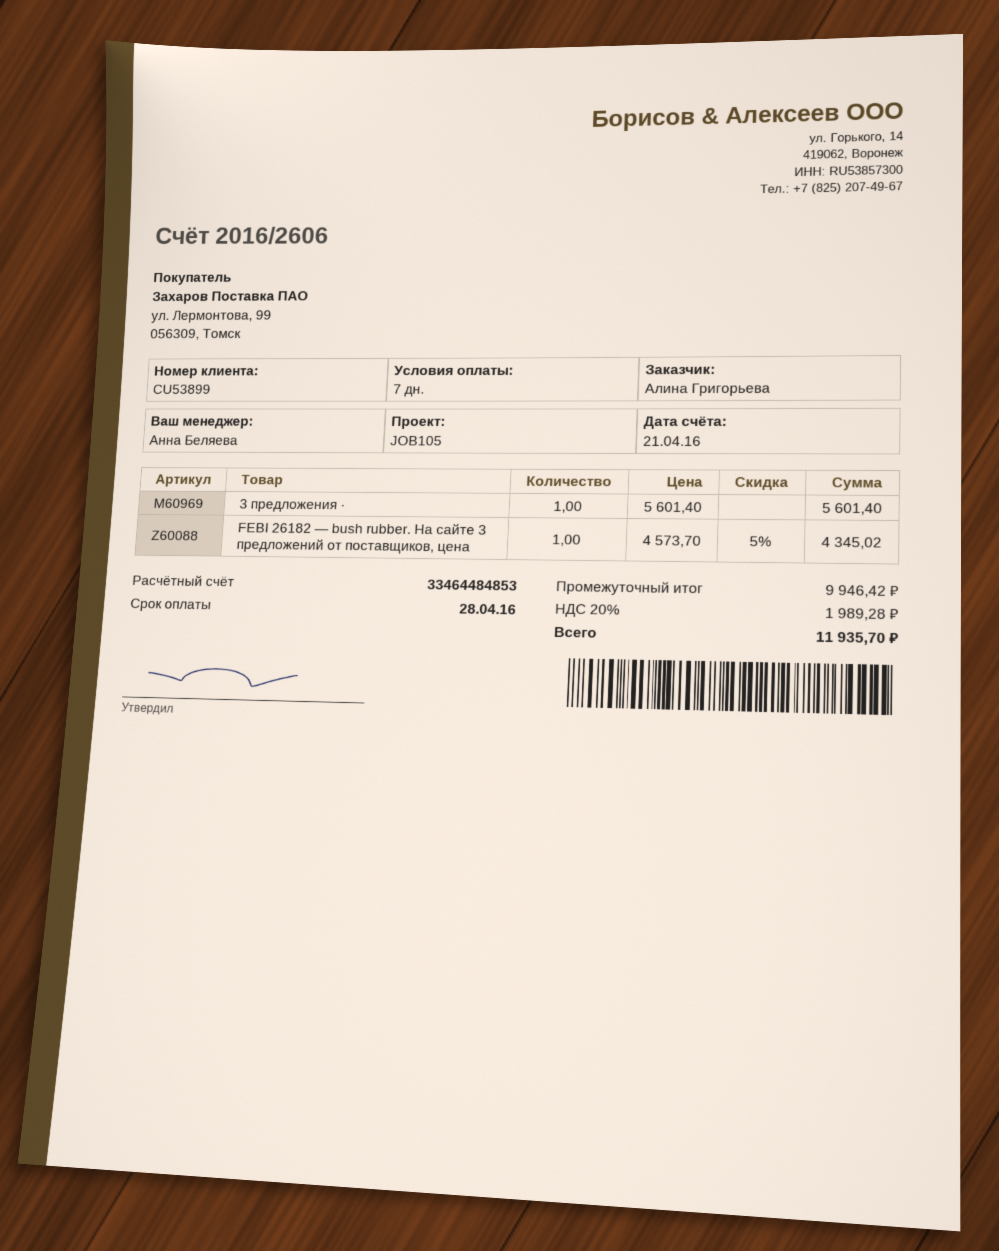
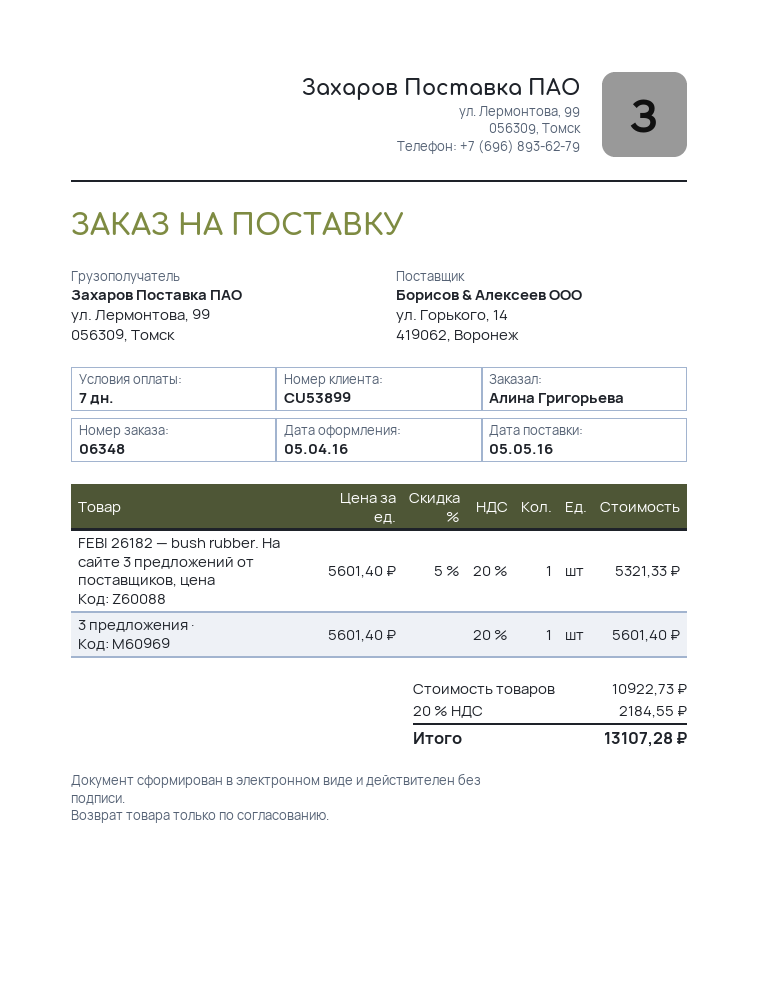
FEBI 26182 — bush rubber. На сайте 3 предложений от поставщиков, цена: 1 x 4573.70 - 5% = 4345.02 -> 1 x 5601.40 - 5% = 5321.33
subtotal: 9946.42 -> 10922.73
tax: 20% = 1989.28 -> 20% = 2184.55
total: 11935.70 -> 13107.28

